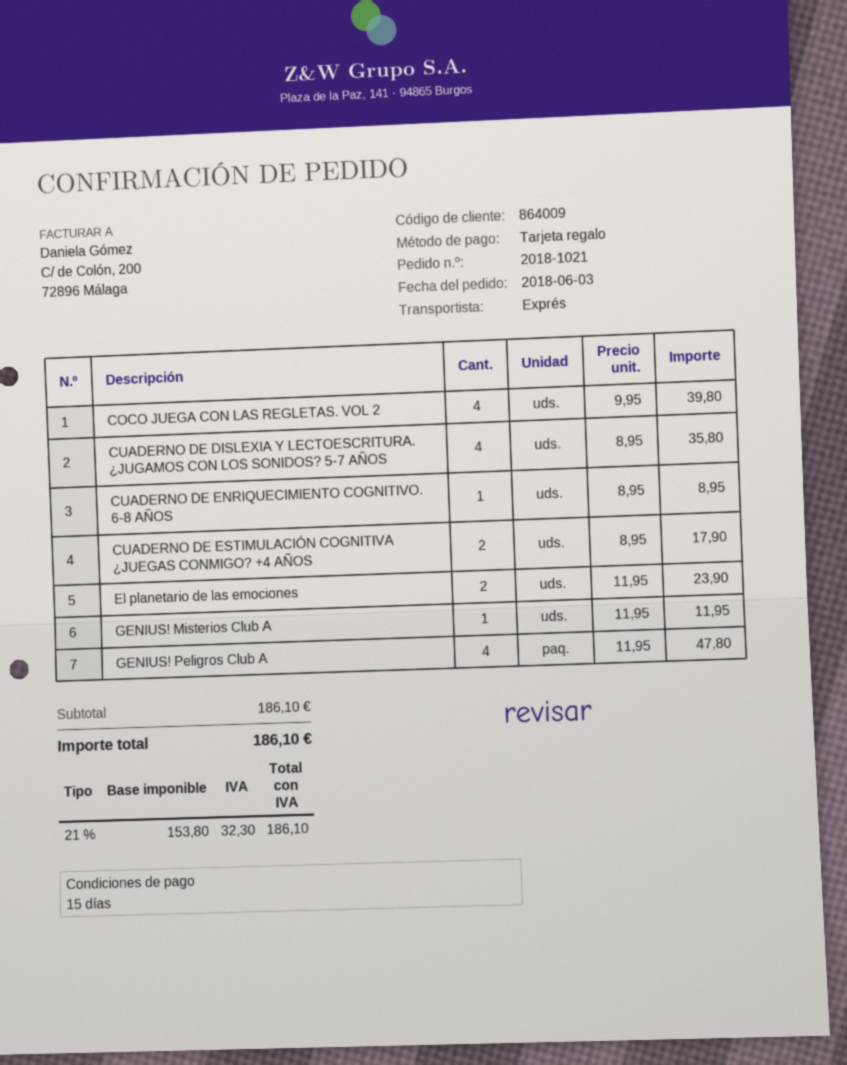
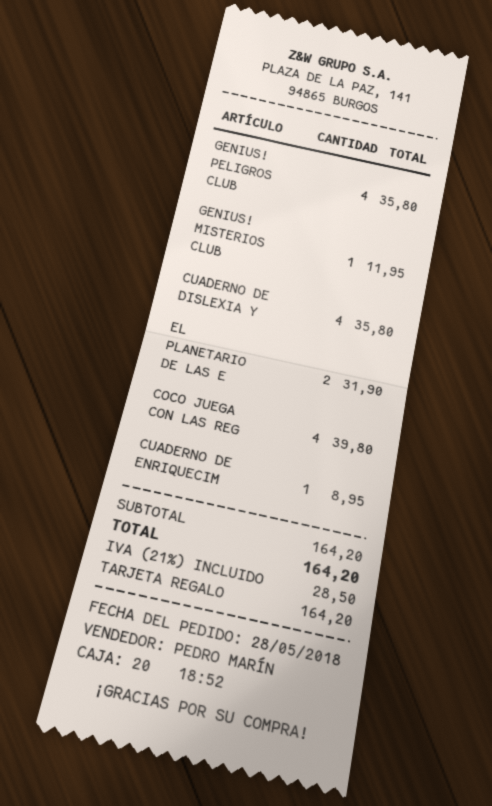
order date: 2018-06-03 -> 2018-05-28
CUADERNO DE ESTIMULACIÓN COGNITIVA ¿JUEGAS CONMIGO? +4 AÑOS: 2 for 17.90 -> none
El planetario de las emociones: 2 for 23.90 -> 2 for 31.90
GENIUS! Peligros Club A: 4 for 47.80 -> 4 for 35.80
subtotal: 186.10 -> 164.20
tax: 21% = 32.30 -> 21% = 28.50
total: 186.10 -> 164.20

